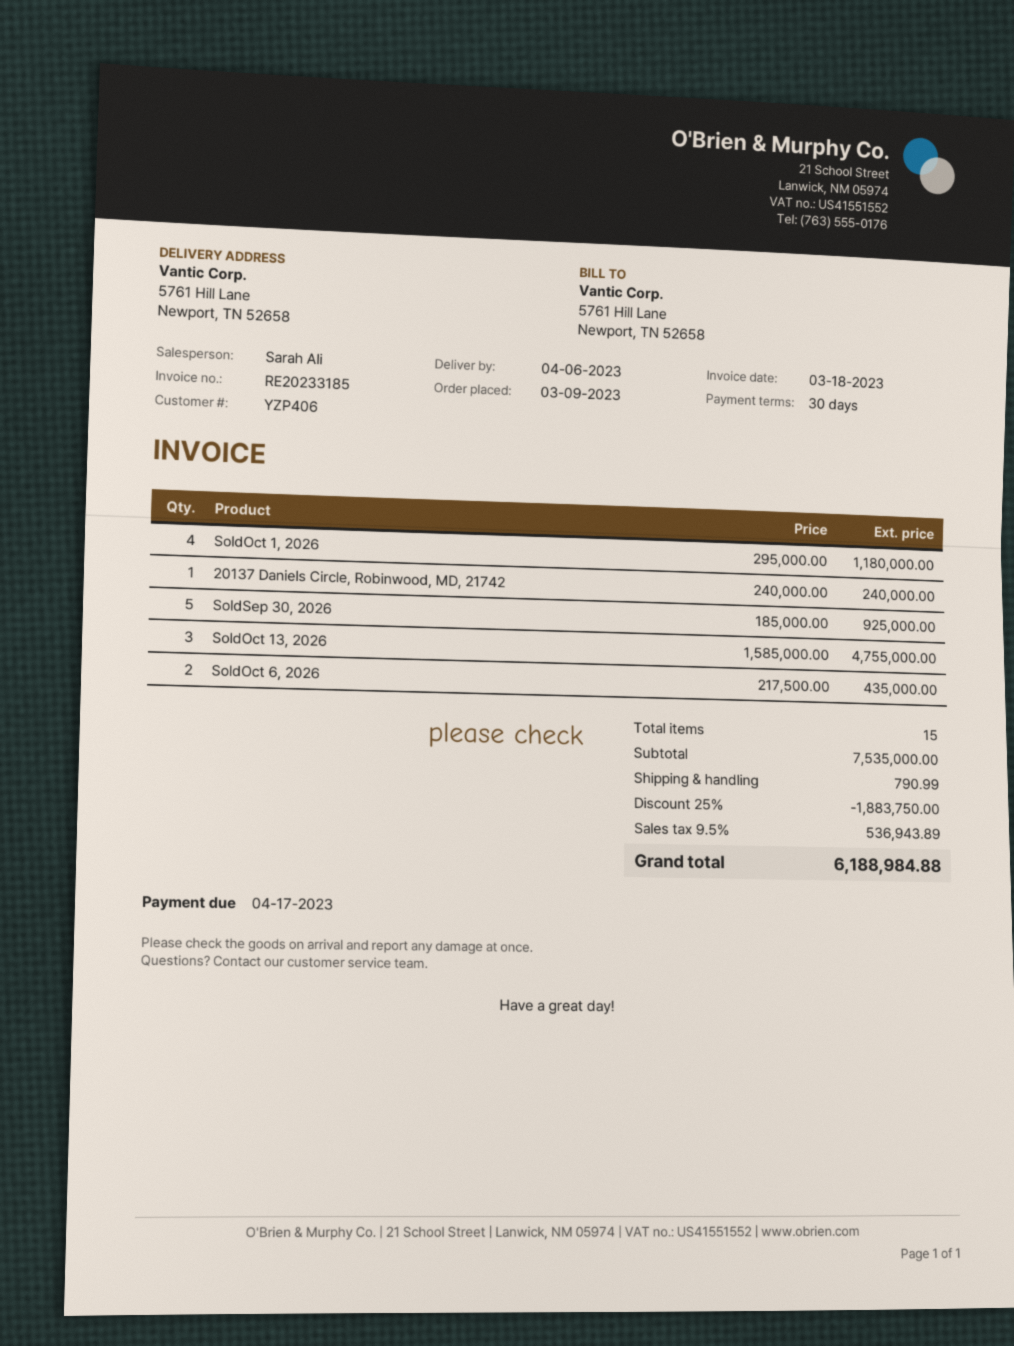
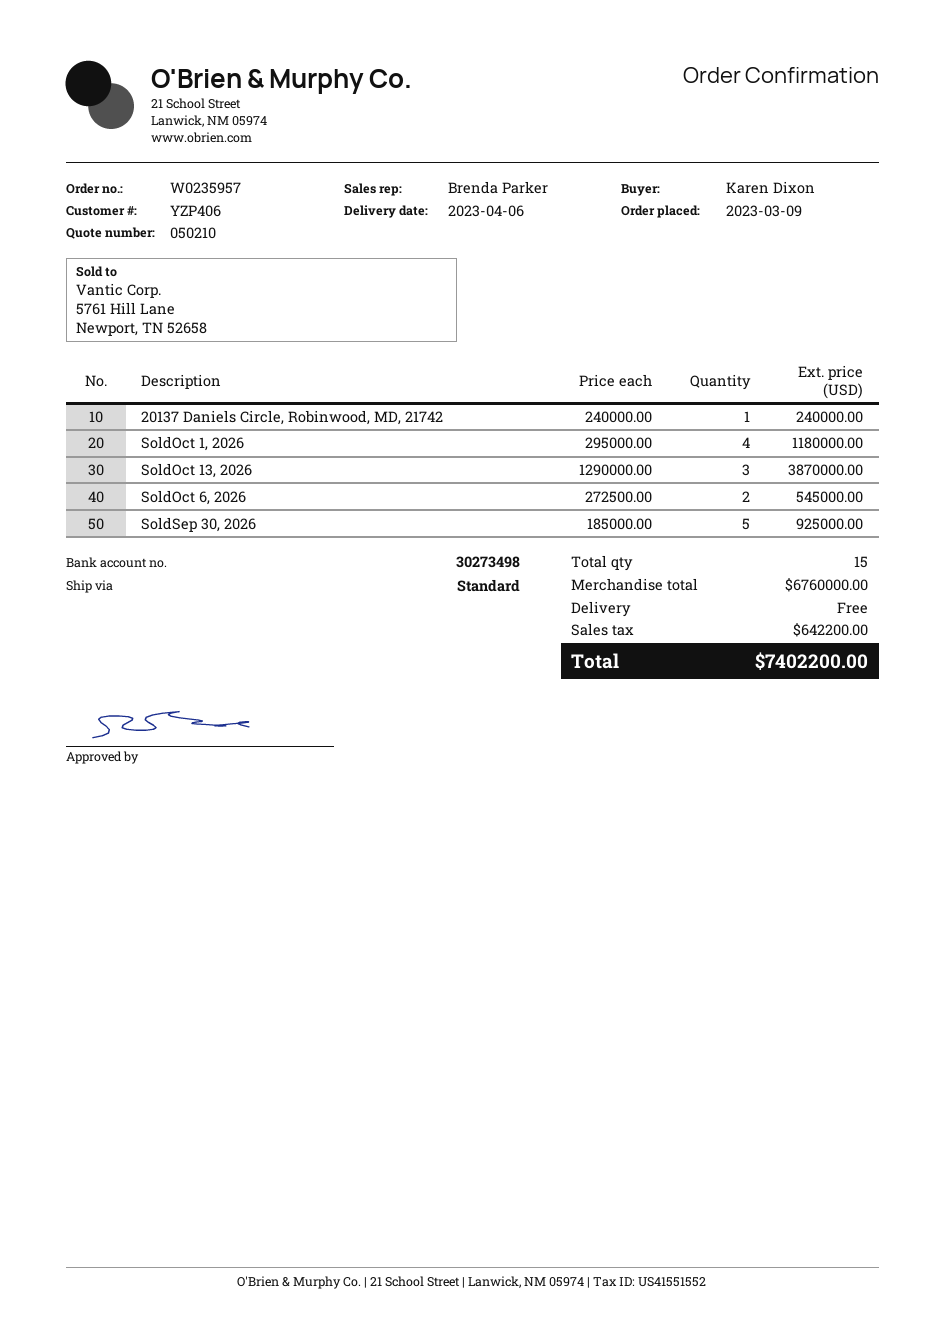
sales rep: Sarah Ali -> Brenda Parker
SoldOct 13, 2026: 3 x 1585000.00 = 4755000.00 -> 3 x 1290000.00 = 3870000.00
SoldOct 6, 2026: 2 x 217500.00 = 435000.00 -> 2 x 272500.00 = 545000.00
subtotal: 7535000.00 -> 6760000.00
discount: 25% = 1883750.00 -> none
shipping: 790.99 -> 0.00
tax: 536943.89 -> 642200.00
total: 6188984.88 -> 7402200.00

